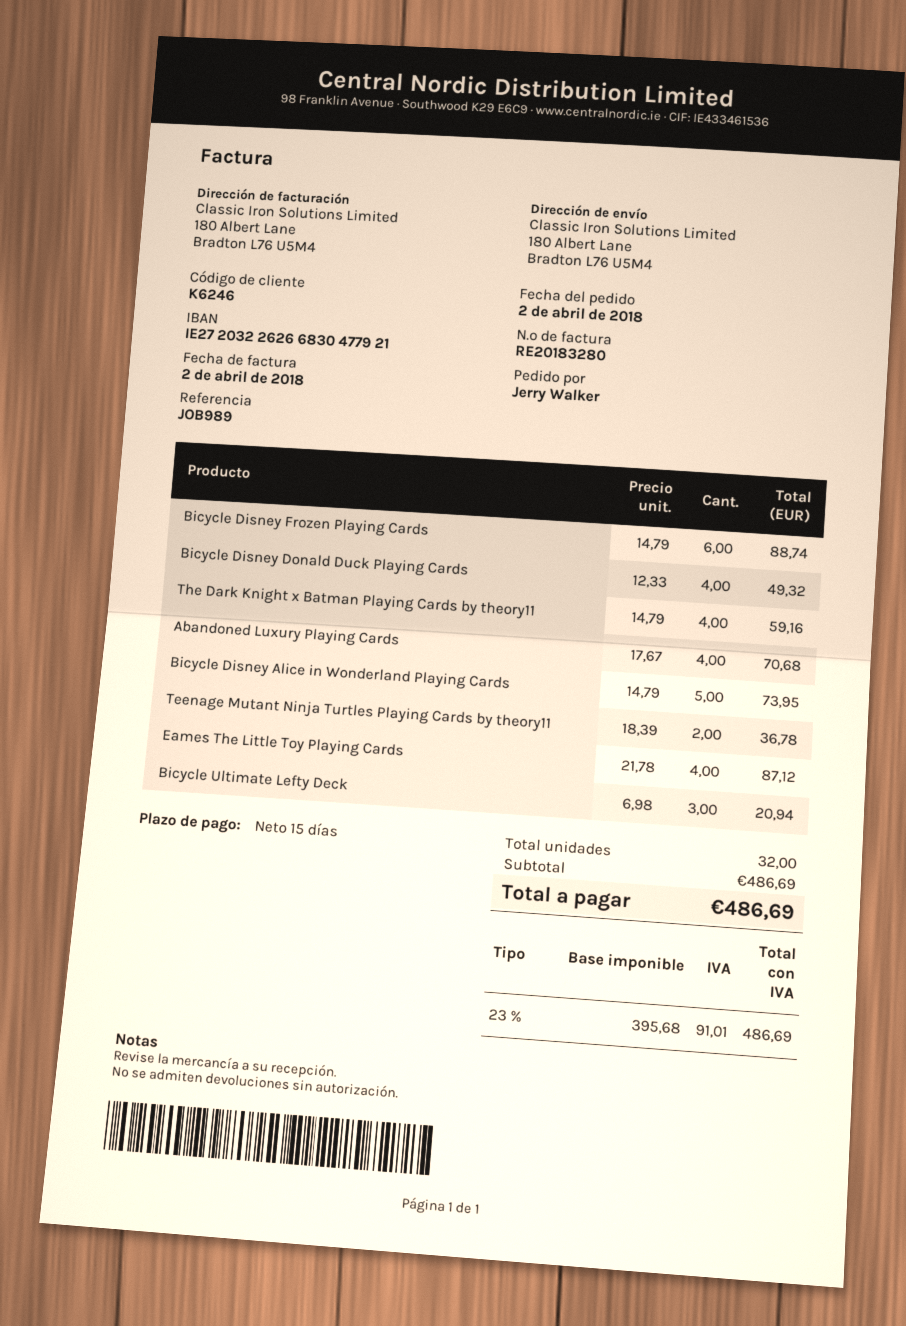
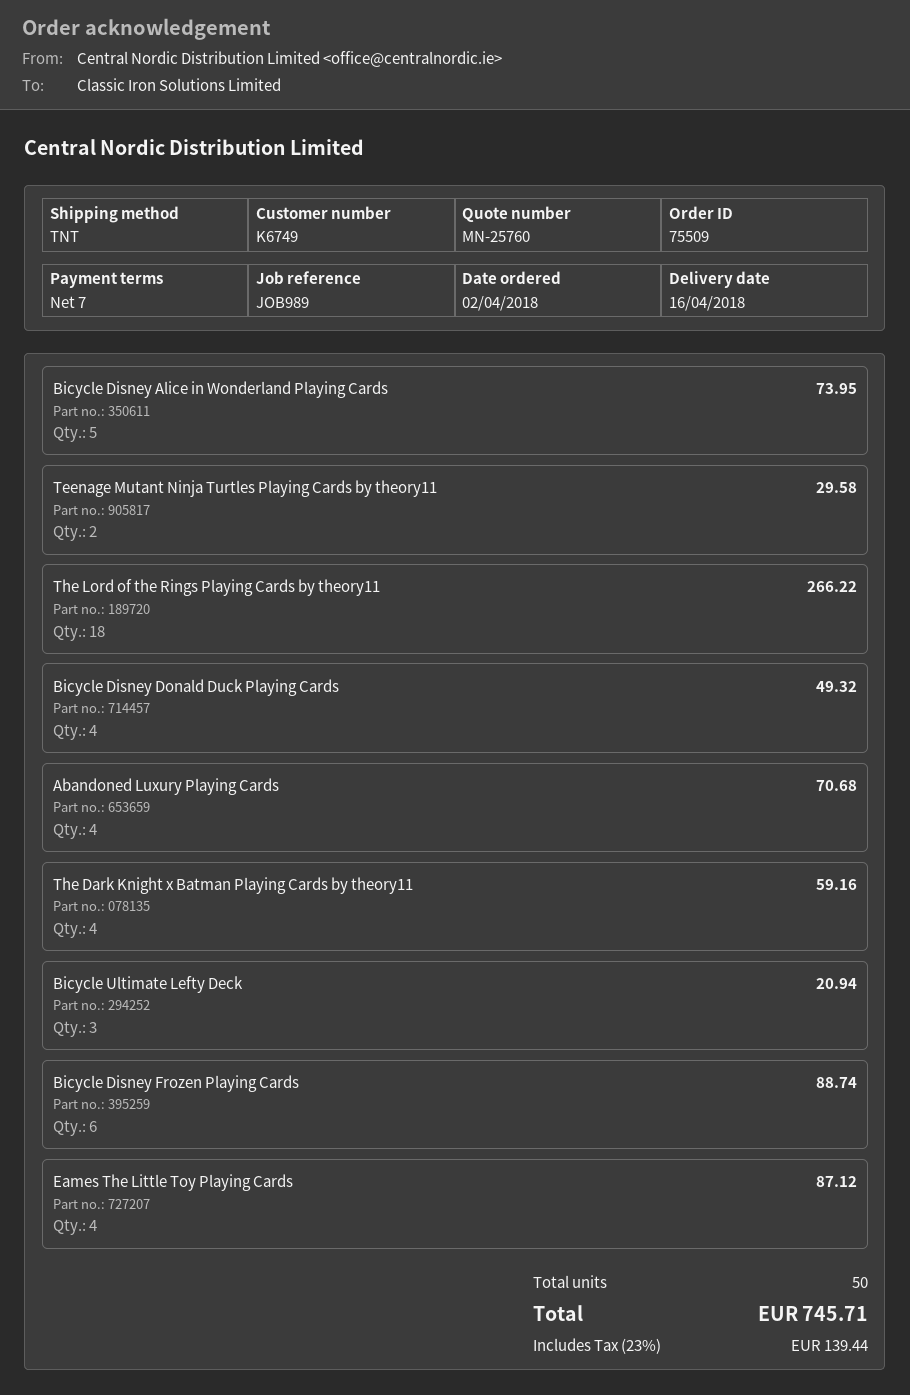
payment terms: 15 days -> 7 days
customer number: K6246 -> K6749
Teenage Mutant Ninja Turtles Playing Cards by theory11: 2 for 36.78 -> 2 for 29.58
The Lord of the Rings Playing Cards by theory11: none -> 18 for 266.22
total quantity: 32 -> 50
tax: 23% = 91.01 -> 23% = 139.44
total: 486.69 -> 745.71

